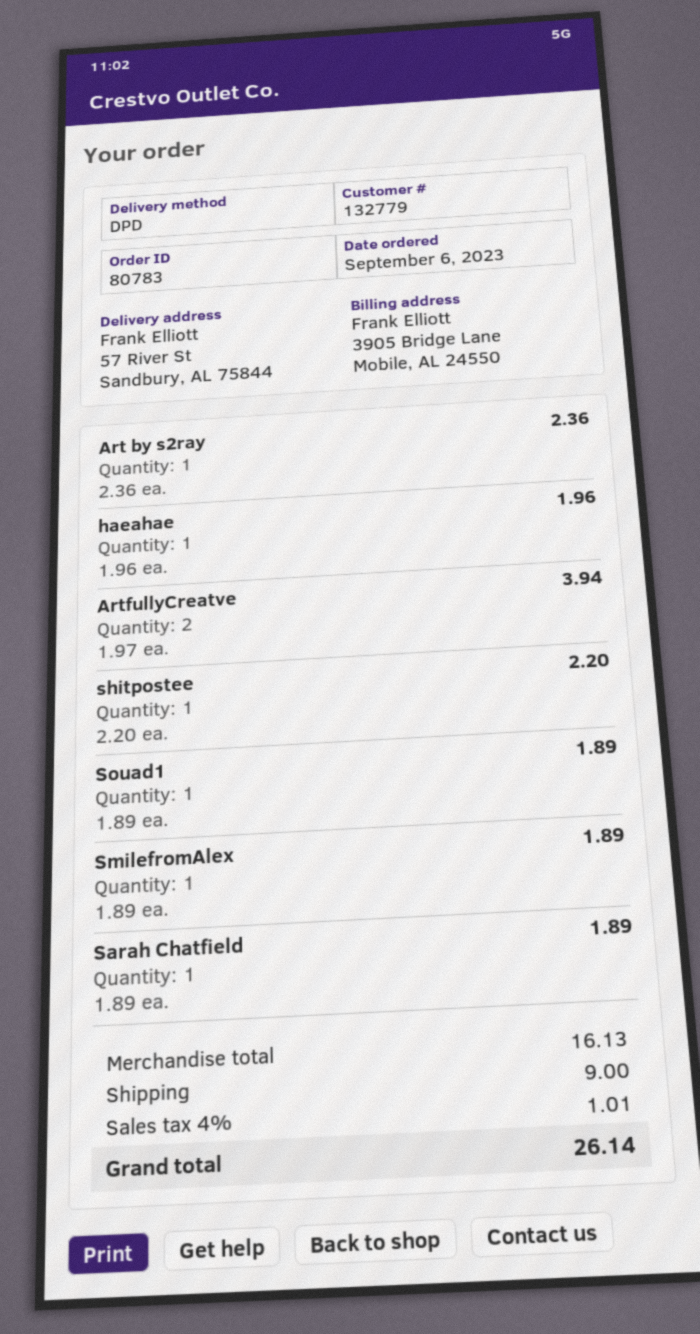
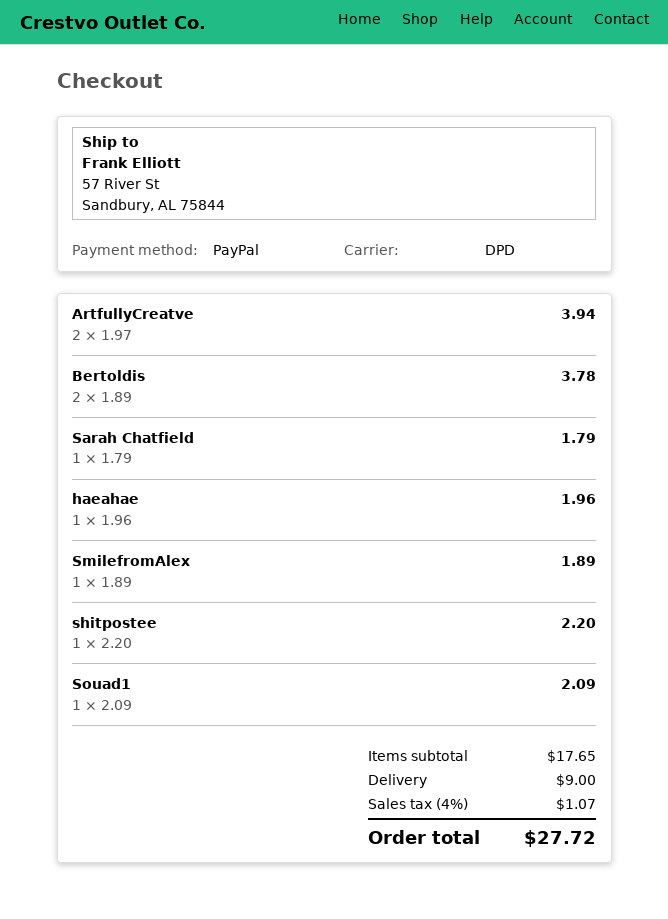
Art by s2ray: 1 x 2.36 = 2.36 -> none
Souad1: 1 x 1.89 = 1.89 -> 1 x 2.09 = 2.09
Sarah Chatfield: 1 x 1.89 = 1.89 -> 1 x 1.79 = 1.79
Bertoldis: none -> 2 x 1.89 = 3.78
subtotal: 16.13 -> 17.65
tax: 4% = 1.01 -> 4% = 1.07
total: 26.14 -> 27.72

